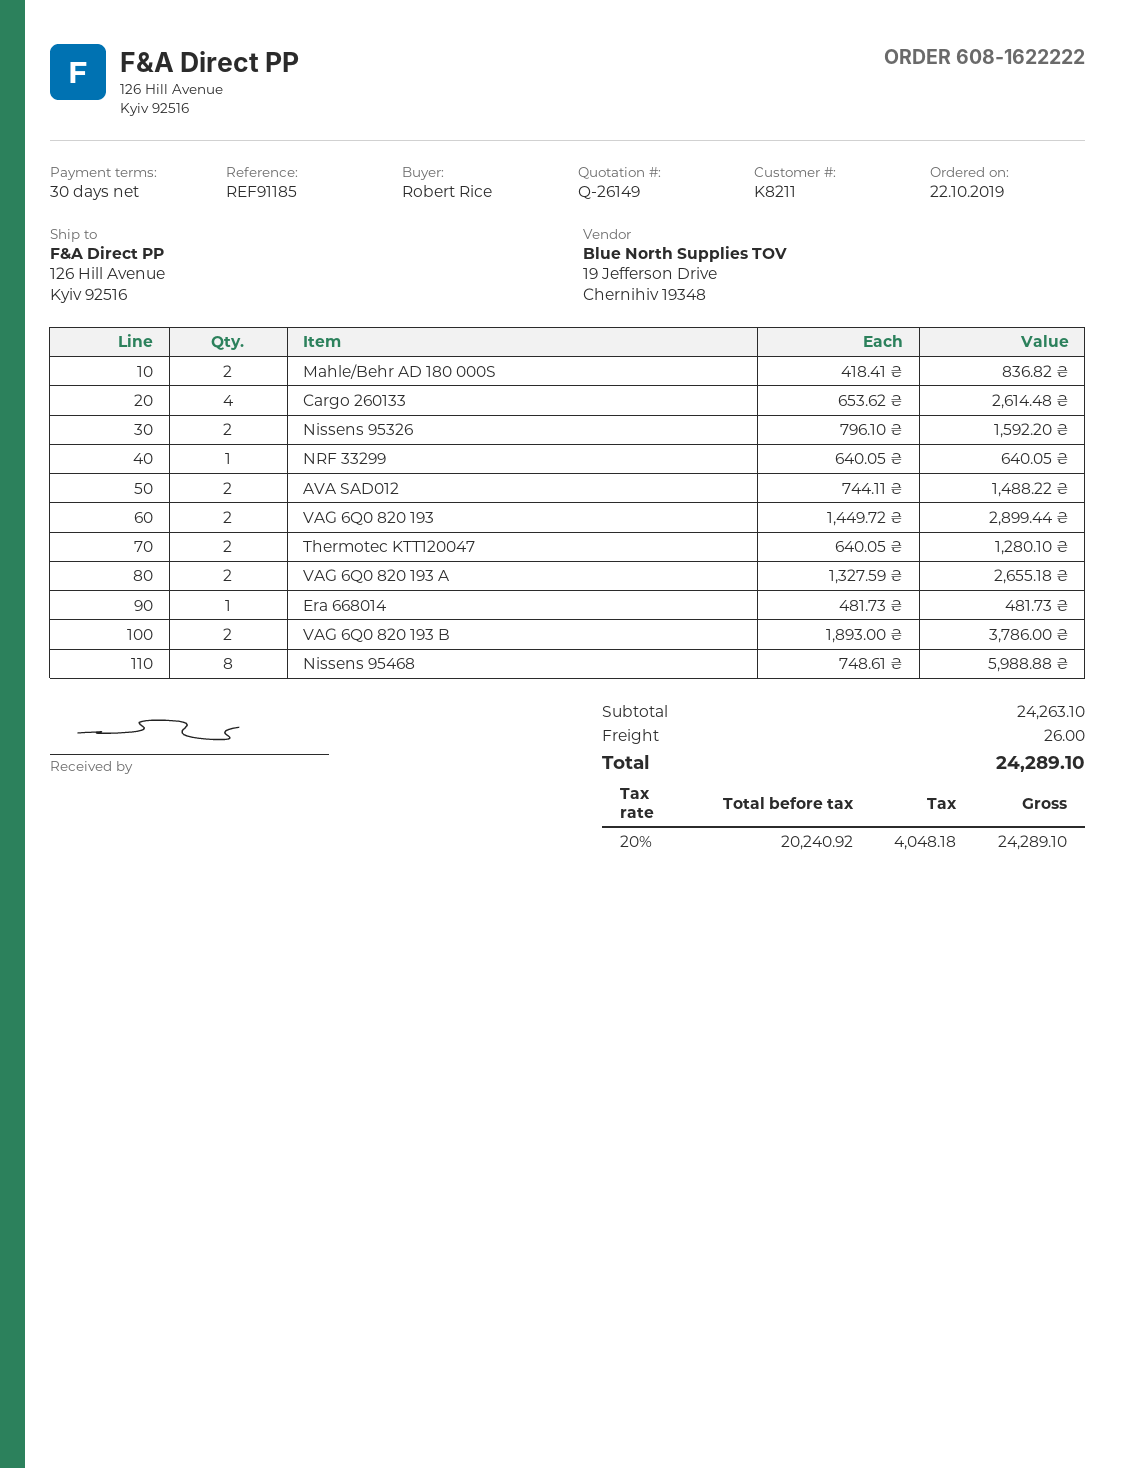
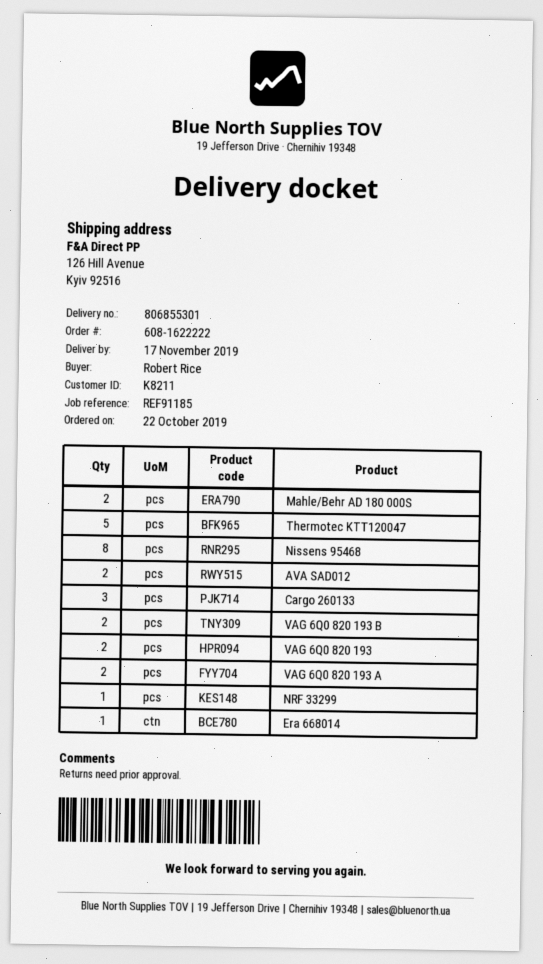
Cargo 260133: 4 -> 3
Nissens 95326: 2 -> none
Thermotec KTT120047: 2 -> 5

